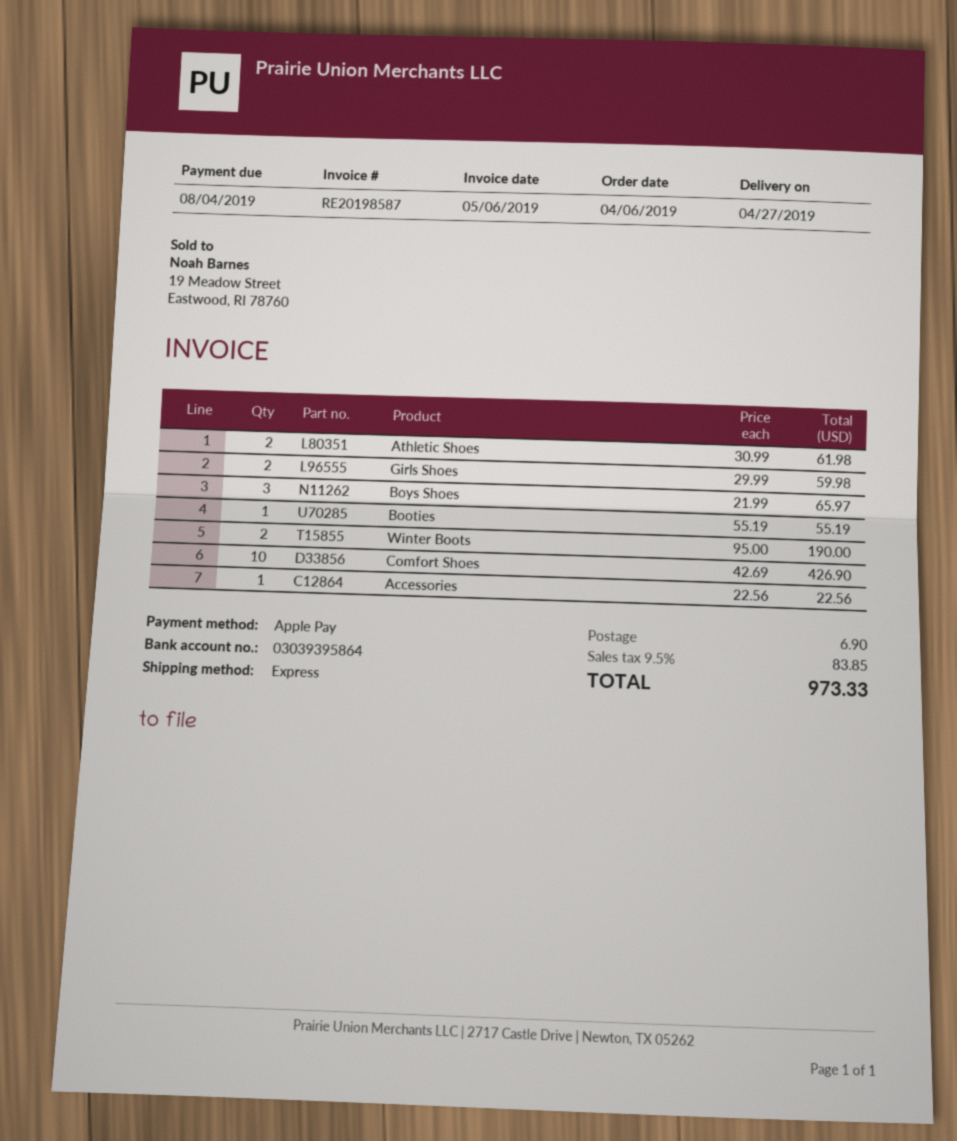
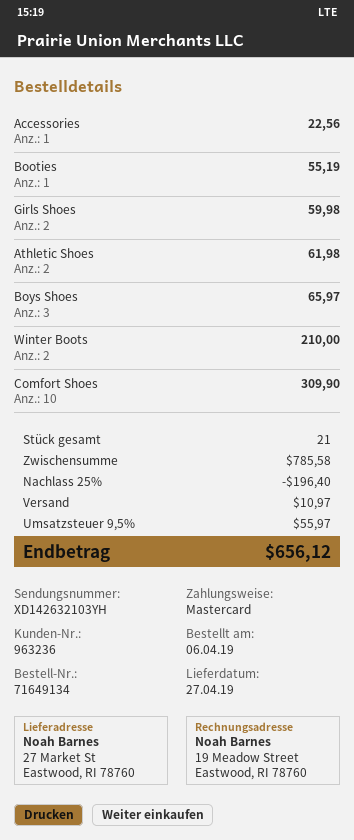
payment method: Apple Pay -> Mastercard
Winter Boots: 2 for 190.00 -> 2 for 210.00
Comfort Shoes: 10 for 426.90 -> 10 for 309.90
discount: none -> 25% = 196.40
shipping: 6.90 -> 10.97
tax: 9.5% = 83.85 -> 9.5% = 55.97
total: 973.33 -> 656.12

